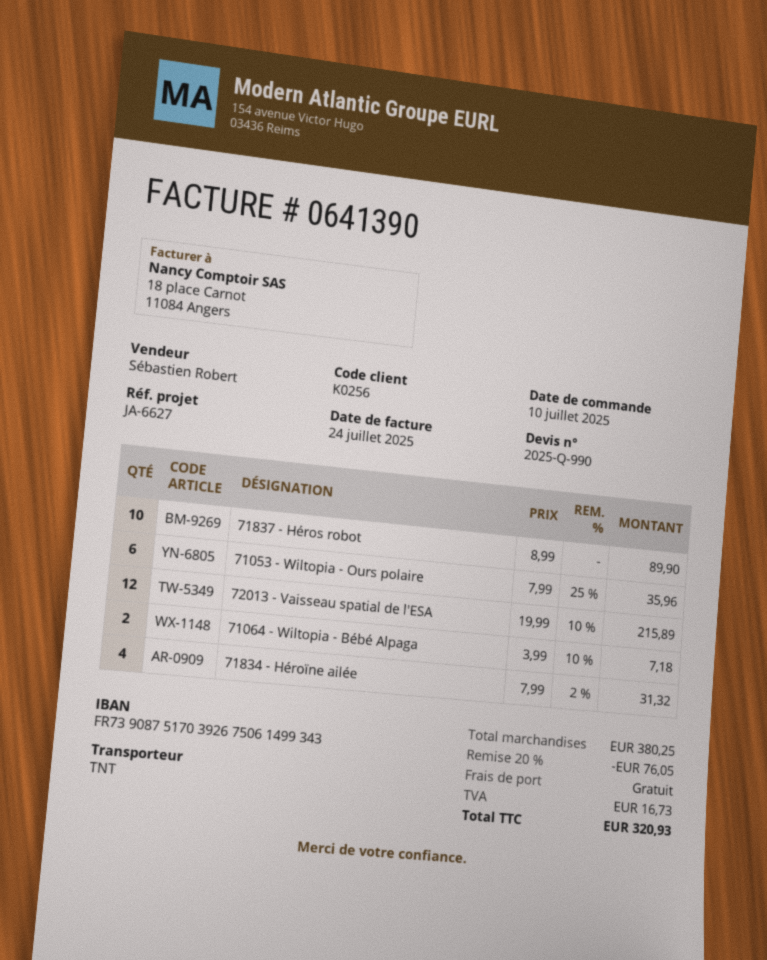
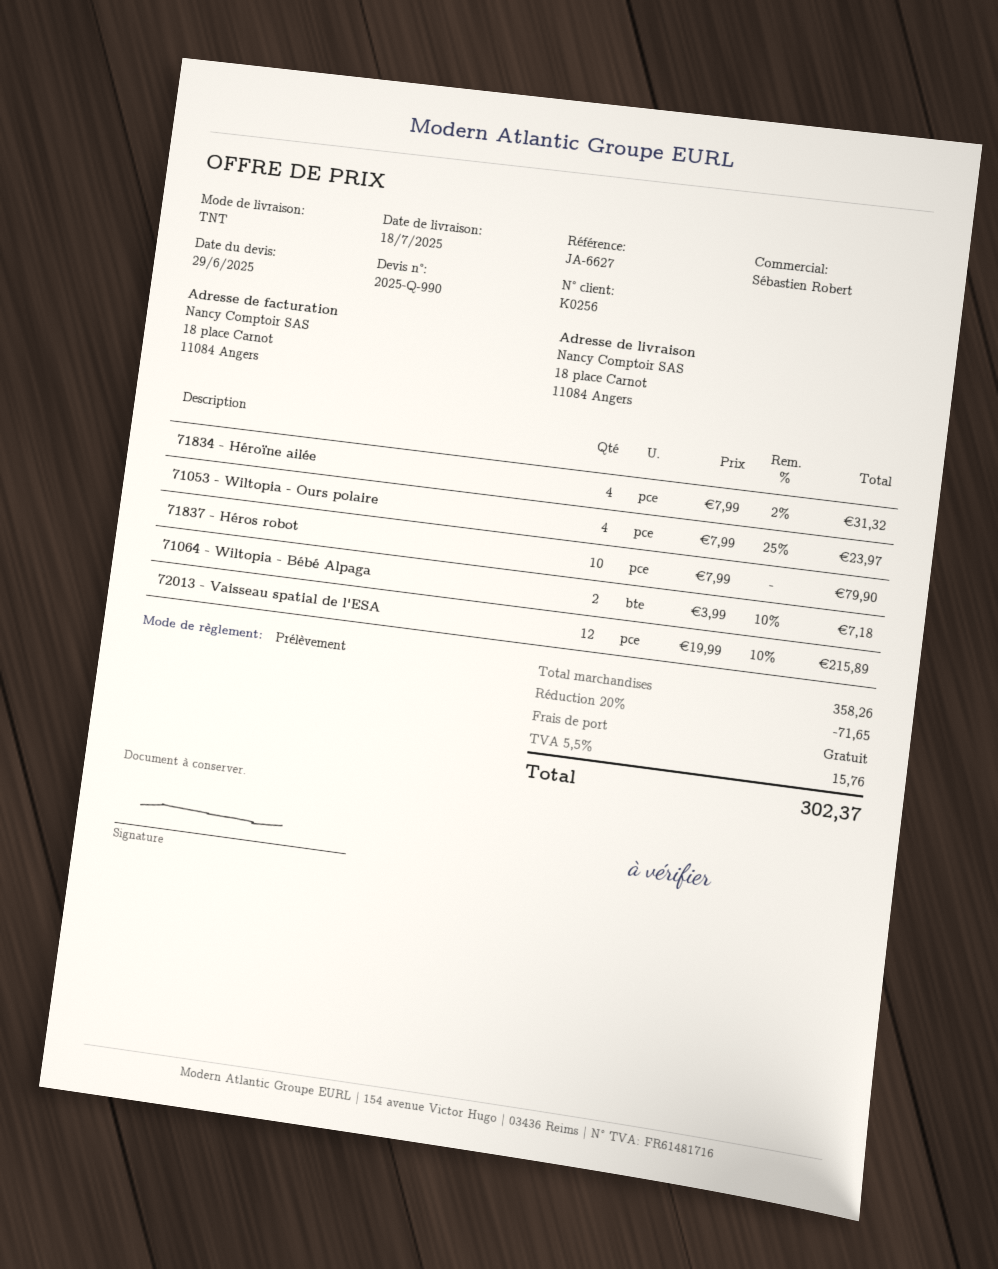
71837 - Héros robot: 10 x 8.99 = 89.90 -> 10 x 7.99 = 79.90
71053 - Wiltopia - Ours polaire: 6 x 7.99 - 25% = 35.96 -> 4 x 7.99 - 25% = 23.97
subtotal: 380.25 -> 358.26
discount: 20% = 76.05 -> 20% = 71.65
tax: 16.73 -> 15.76
total: 320.93 -> 302.37

